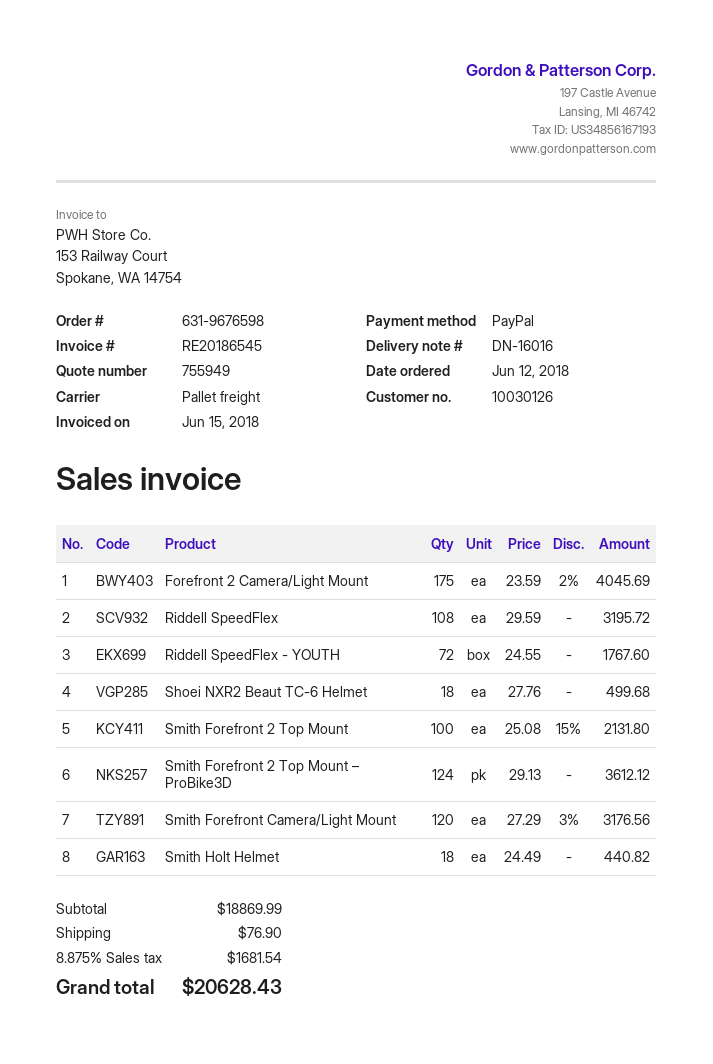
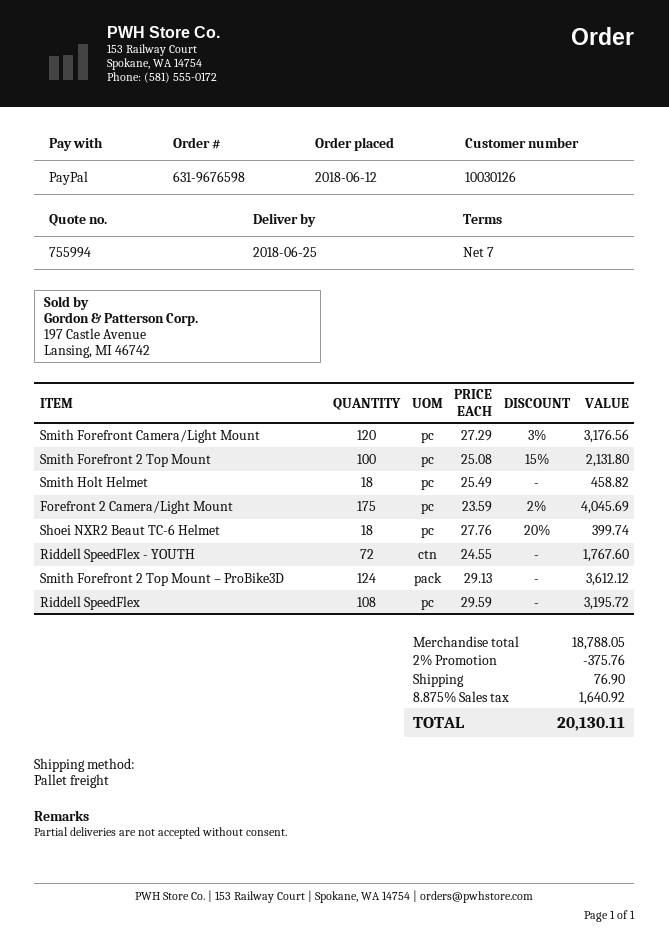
quote number: 755949 -> 755994
Shoei NXR2 Beaut TC-6 Helmet: 18 x 27.76 = 499.68 -> 18 x 27.76 - 20% = 399.74
Smith Holt Helmet: 18 x 24.49 = 440.82 -> 18 x 25.49 = 458.82
subtotal: 18869.99 -> 18788.05
discount: none -> 2% = 375.76
tax: 8.875% = 1681.54 -> 8.875% = 1640.92
total: 20628.43 -> 20130.11

